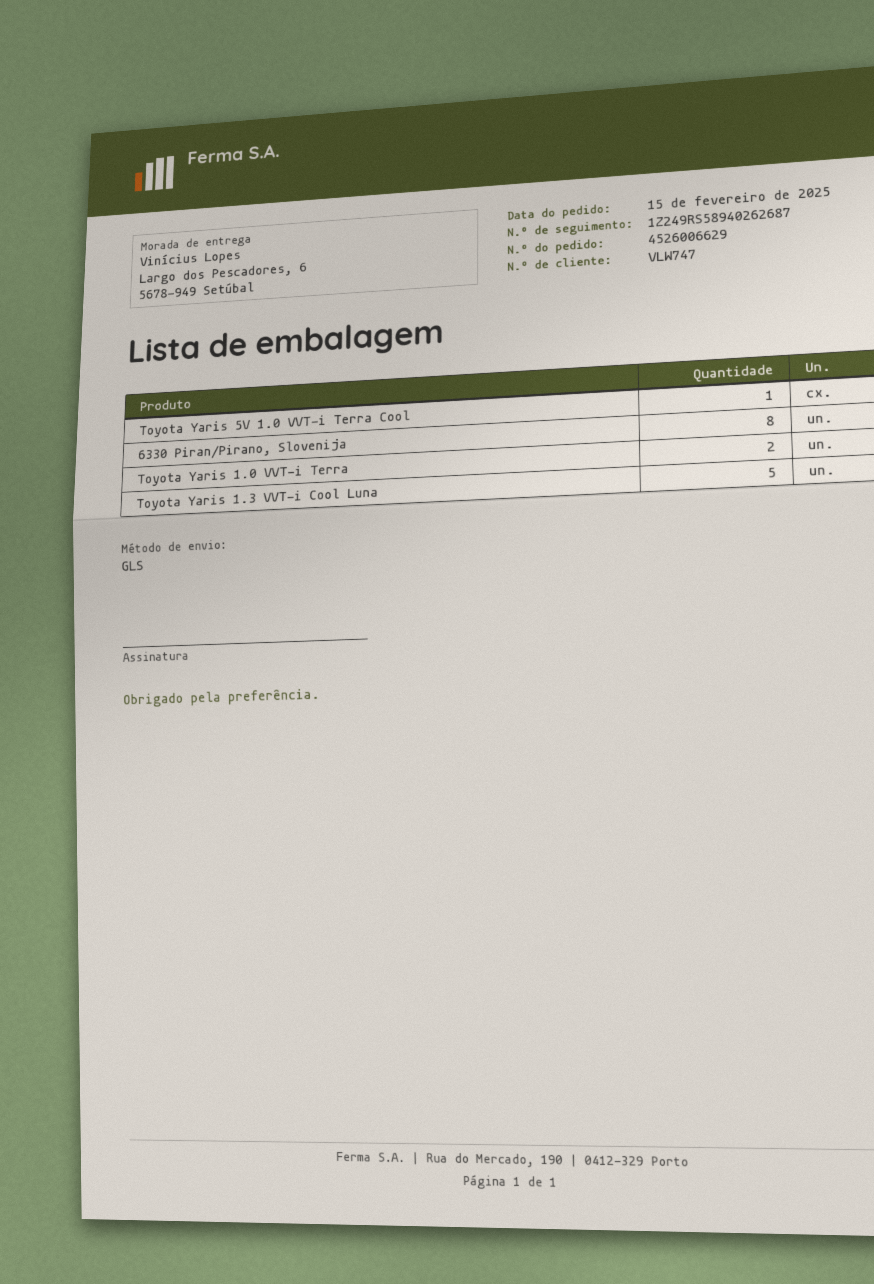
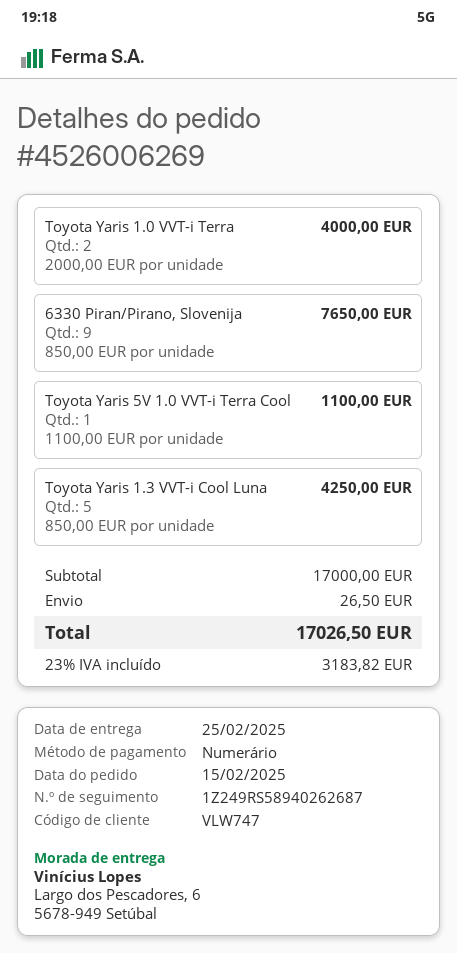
order number: 4526006629 -> 4526006269
6330 Piran/Pirano, Slovenija: 8 -> 9

